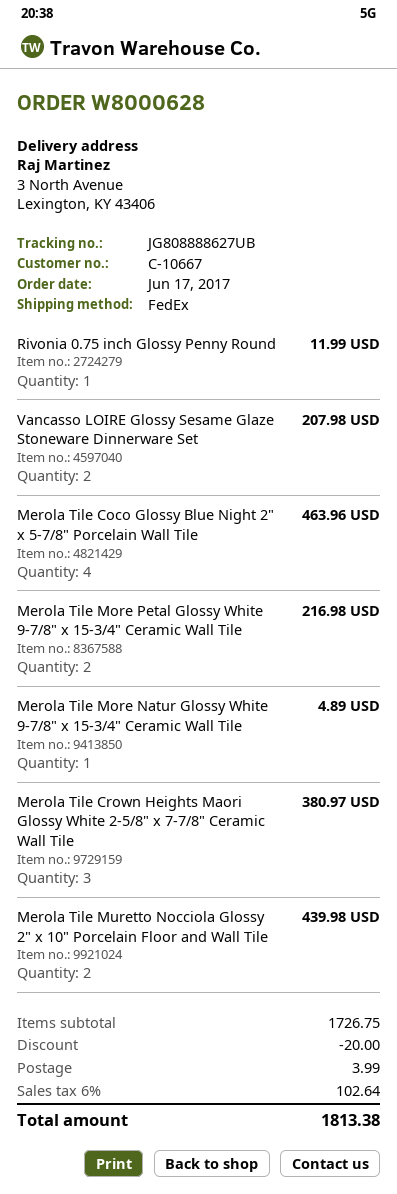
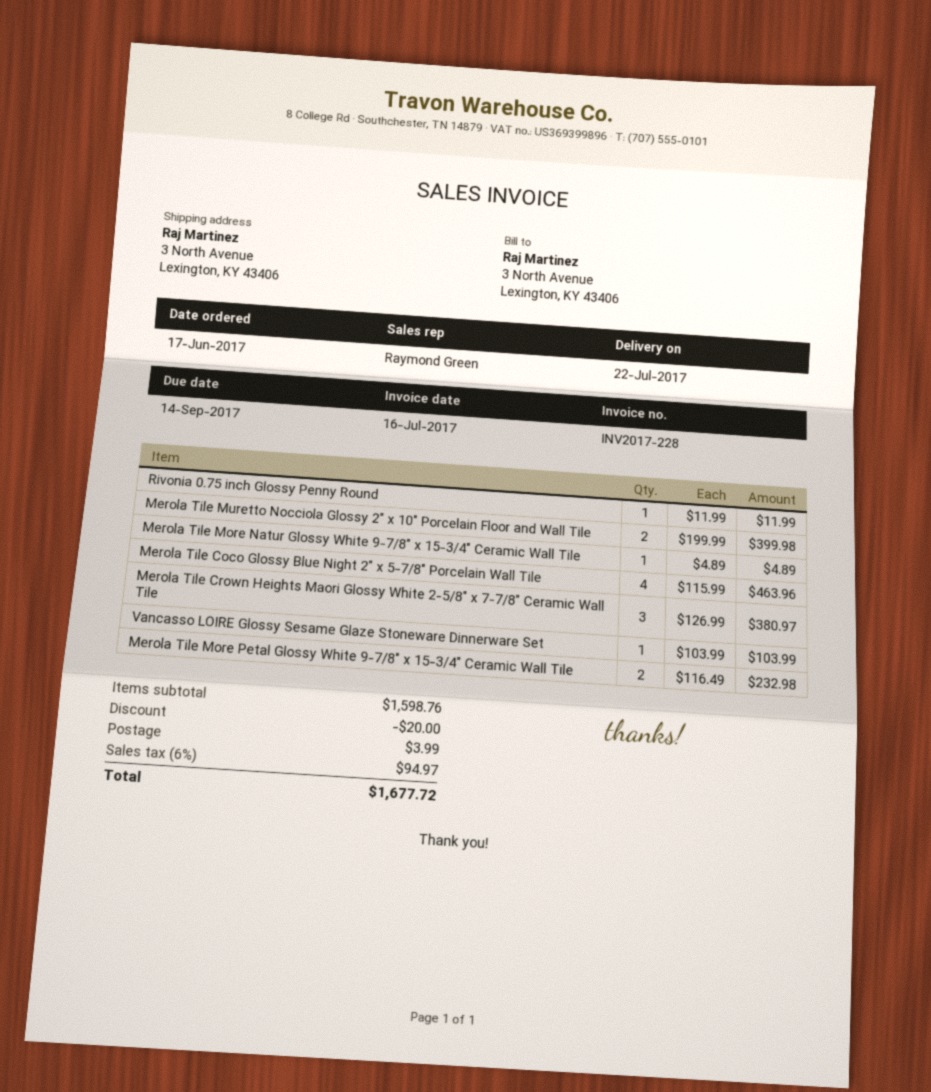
Vancasso LOIRE Glossy Sesame Glaze Stoneware Dinnerware Set: 2 for 207.98 -> 1 for 103.99
Merola Tile More Petal Glossy White 9-7/8" x 15-3/4" Ceramic Wall Tile: 2 for 216.98 -> 2 for 232.98
Merola Tile Muretto Nocciola Glossy 2" x 10" Porcelain Floor and Wall Tile: 2 for 439.98 -> 2 for 399.98
subtotal: 1726.75 -> 1598.76
tax: 6% = 102.64 -> 6% = 94.97
total: 1813.38 -> 1677.72

